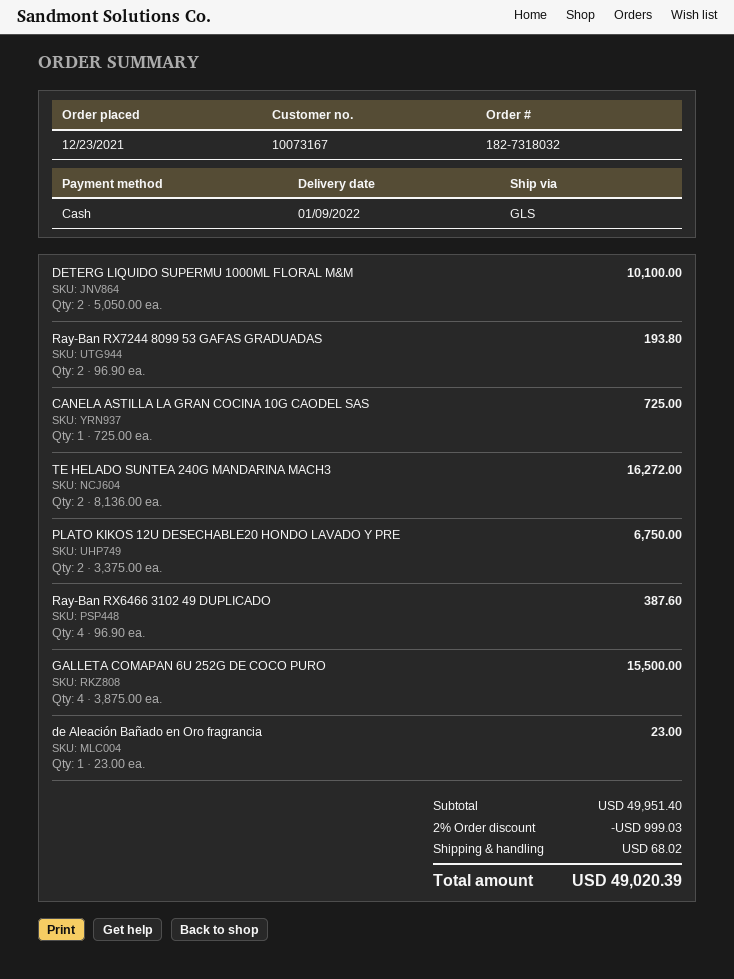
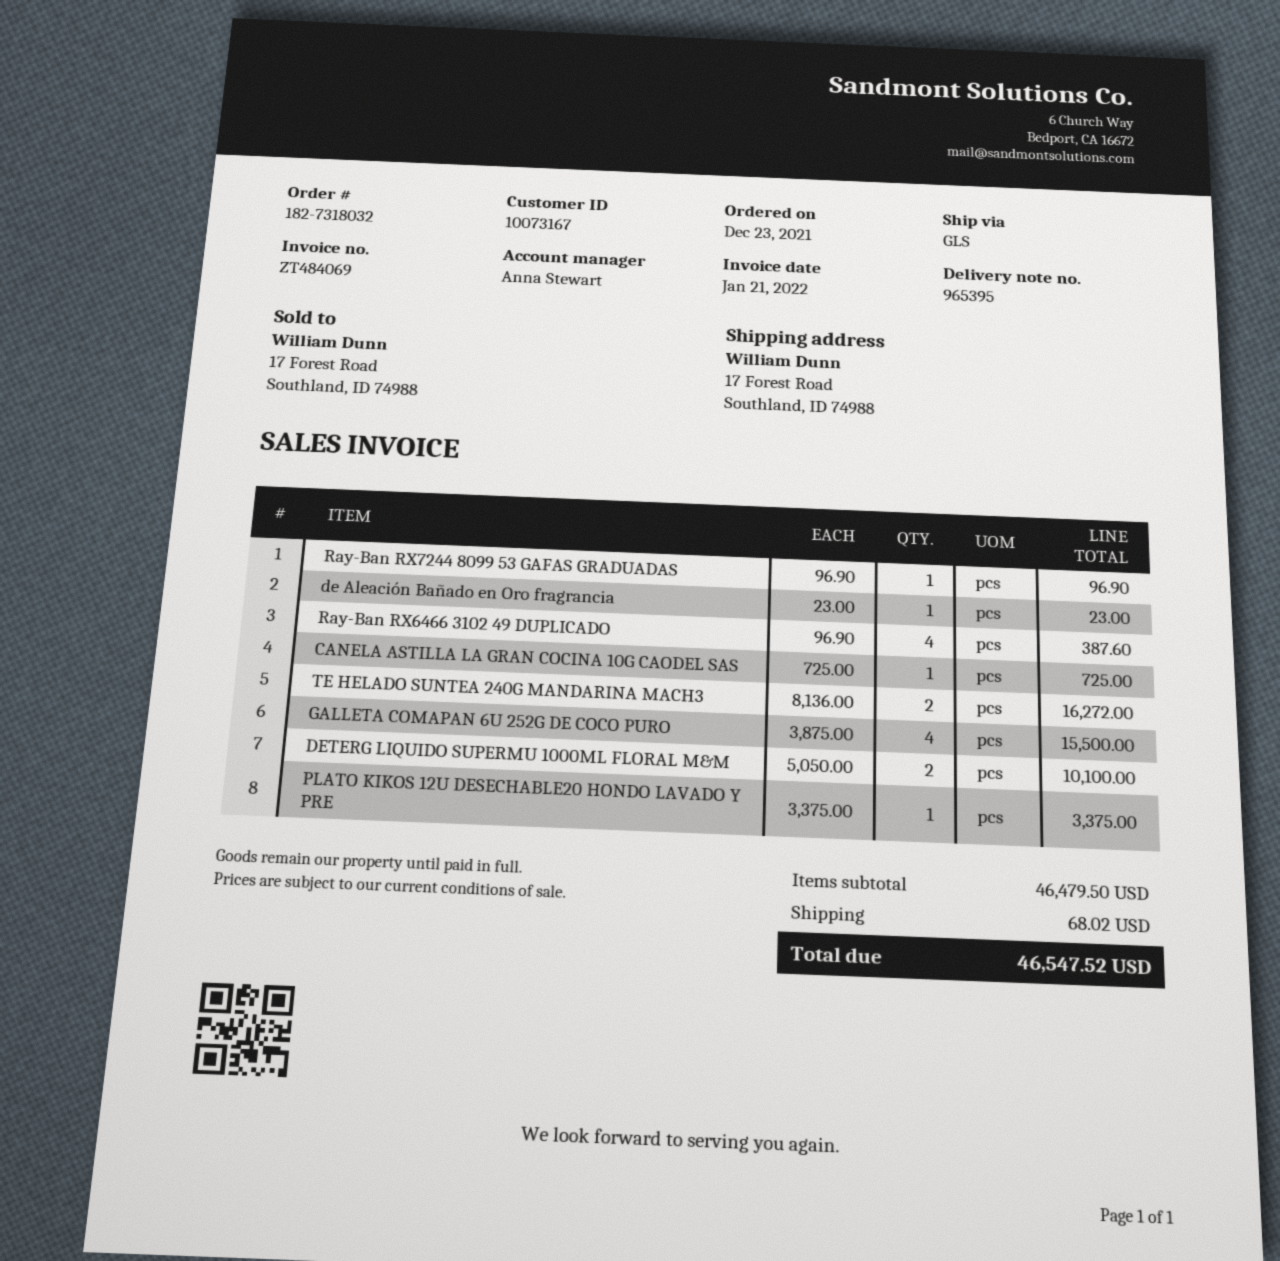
Ray-Ban RX7244 8099 53 GAFAS GRADUADAS: 2 x 96.90 = 193.80 -> 1 x 96.90 = 96.90
PLATO KIKOS 12U DESECHABLE20 HONDO LAVADO Y PRE: 2 x 3375.00 = 6750.00 -> 1 x 3375.00 = 3375.00
subtotal: 49951.40 -> 46479.50
discount: 2% = 999.03 -> none
total: 49020.39 -> 46547.52

